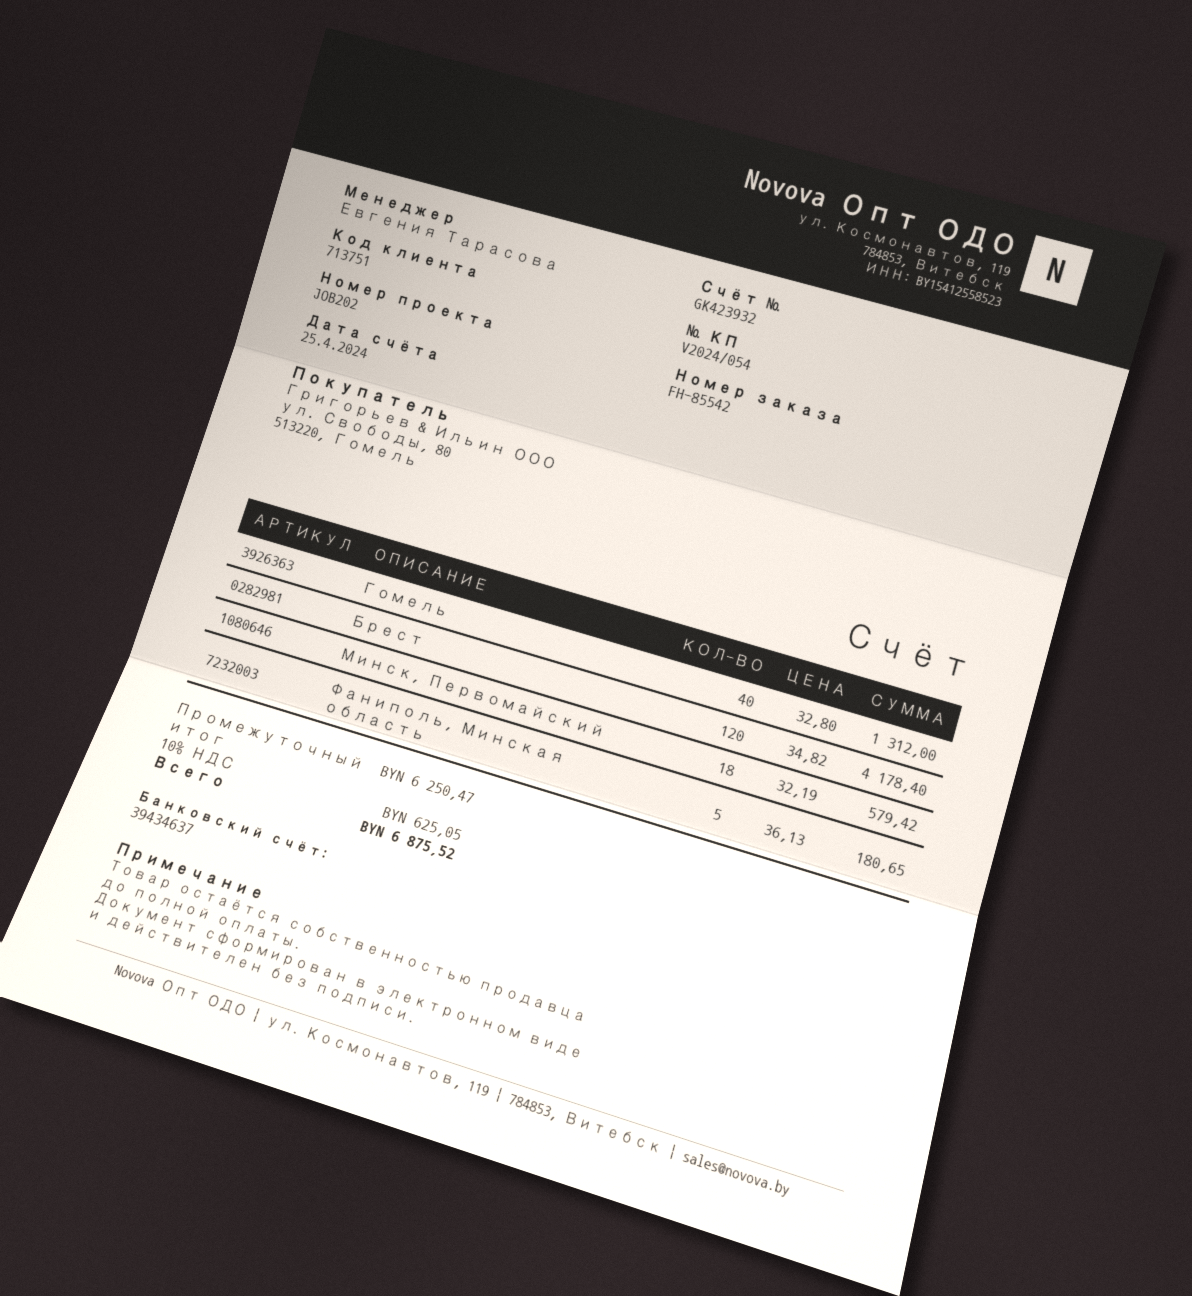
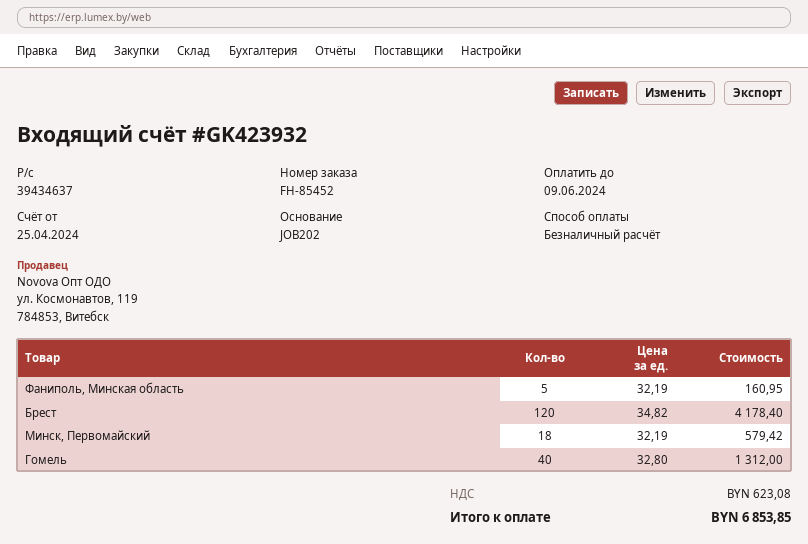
order number: FH-85542 -> FH-85452
Фаниполь, Минская область: 5 x 36.13 = 180.65 -> 5 x 32.19 = 160.95
tax: 625.05 -> 623.08
total: 6875.52 -> 6853.85

